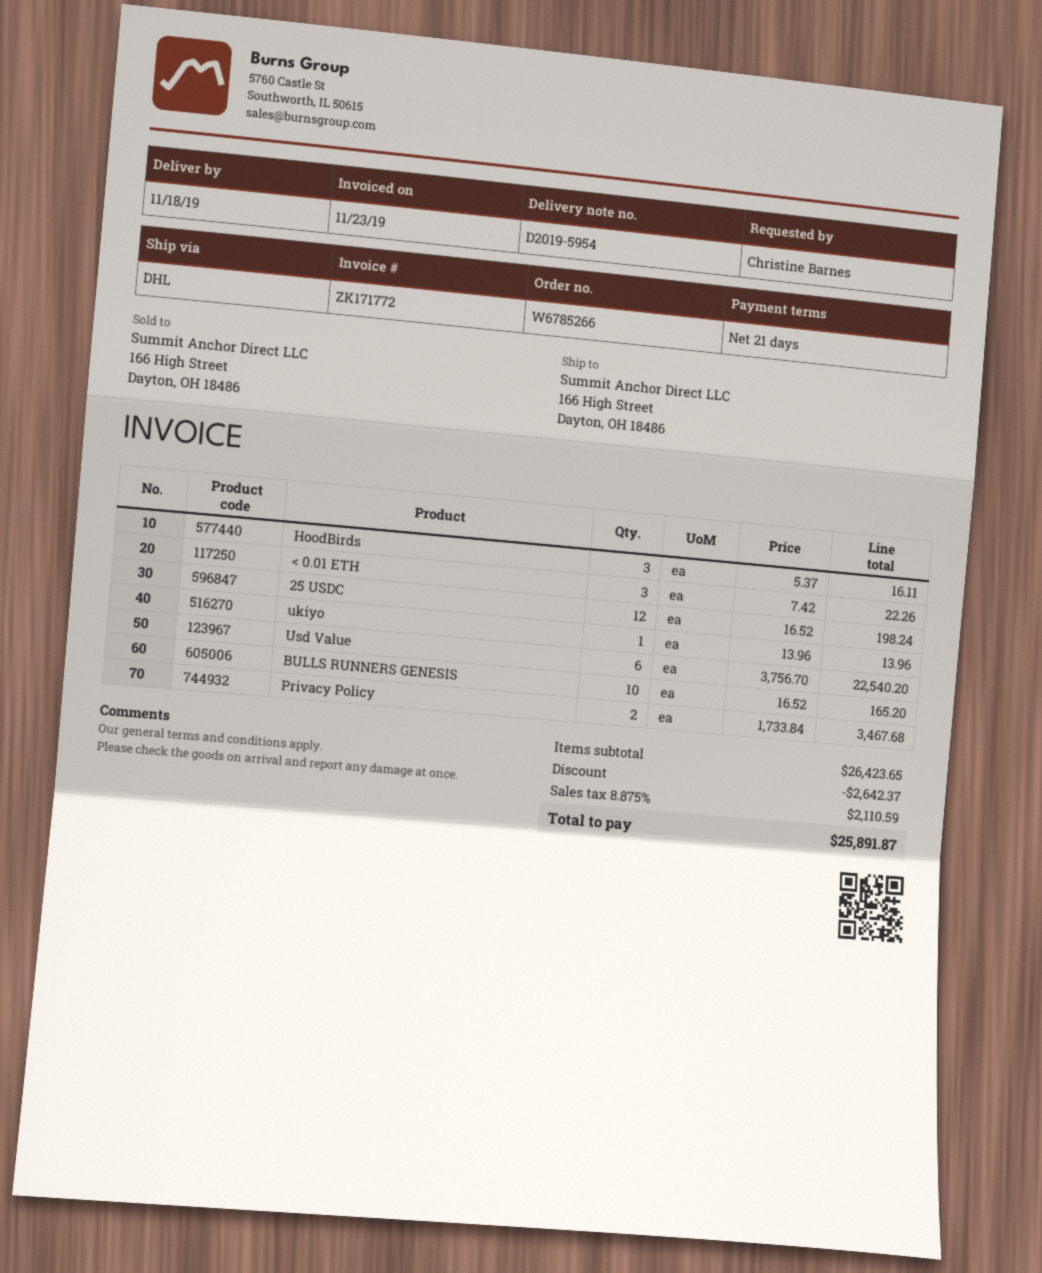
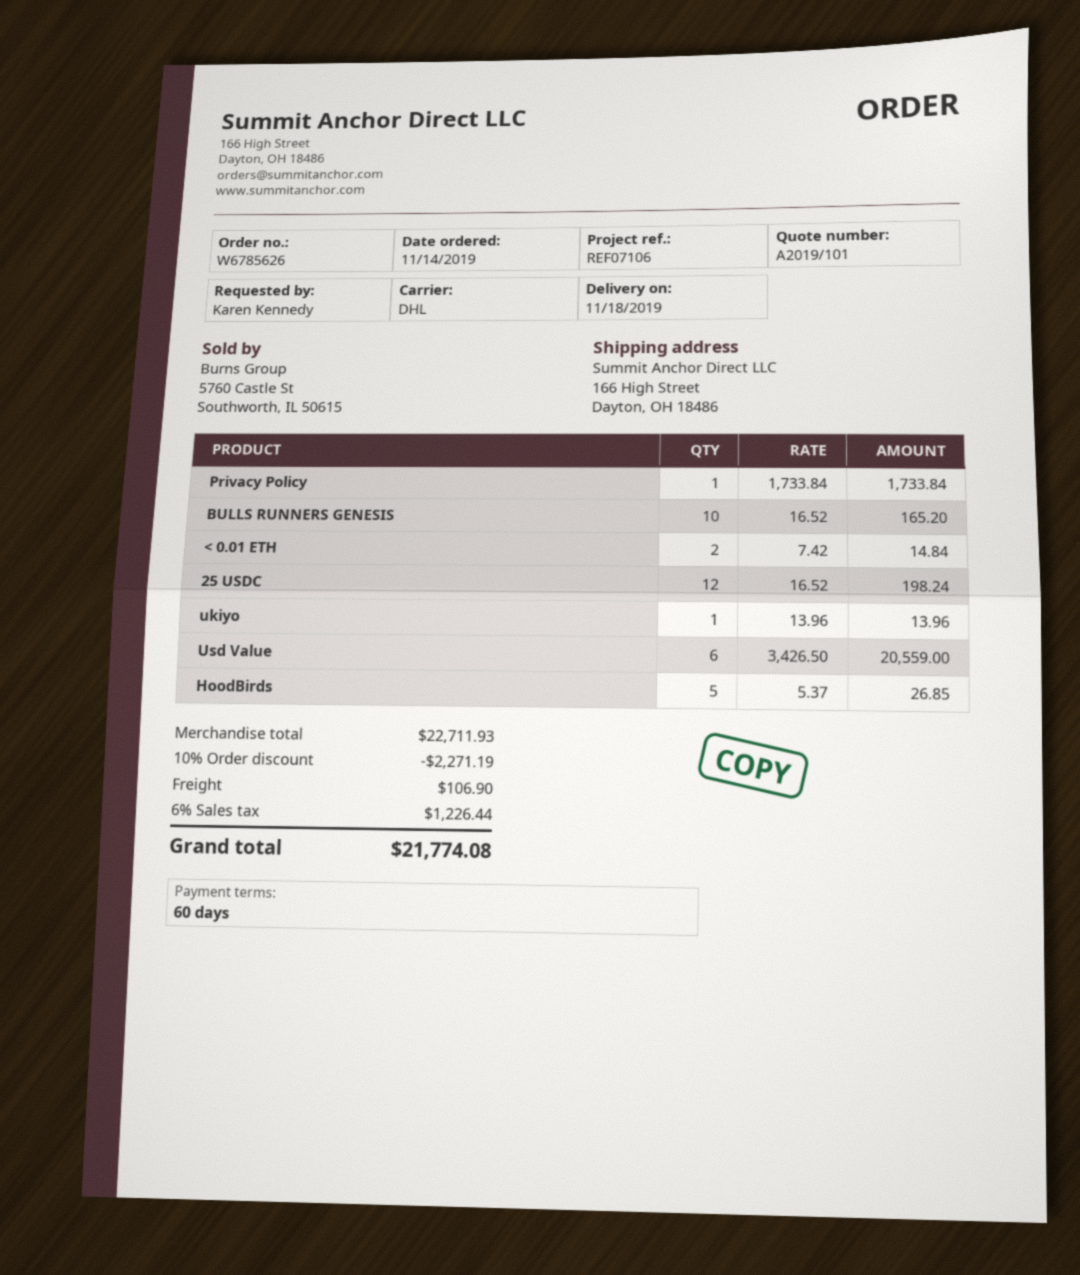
order number: W6785266 -> W6785626
payment terms: 21 days -> 60 days
ordered by: Christine Barnes -> Karen Kennedy
HoodBirds: 3 x 5.37 = 16.11 -> 5 x 5.37 = 26.85
< 0.01 ETH: 3 x 7.42 = 22.26 -> 2 x 7.42 = 14.84
Usd Value: 6 x 3756.70 = 22540.20 -> 6 x 3426.50 = 20559.00
Privacy Policy: 2 x 1733.84 = 3467.68 -> 1 x 1733.84 = 1733.84
subtotal: 26423.65 -> 22711.93
discount: 2642.37 -> 2271.19
shipping: none -> 106.90
tax: 8.875% = 2110.59 -> 6% = 1226.44
total: 25891.87 -> 21774.08

